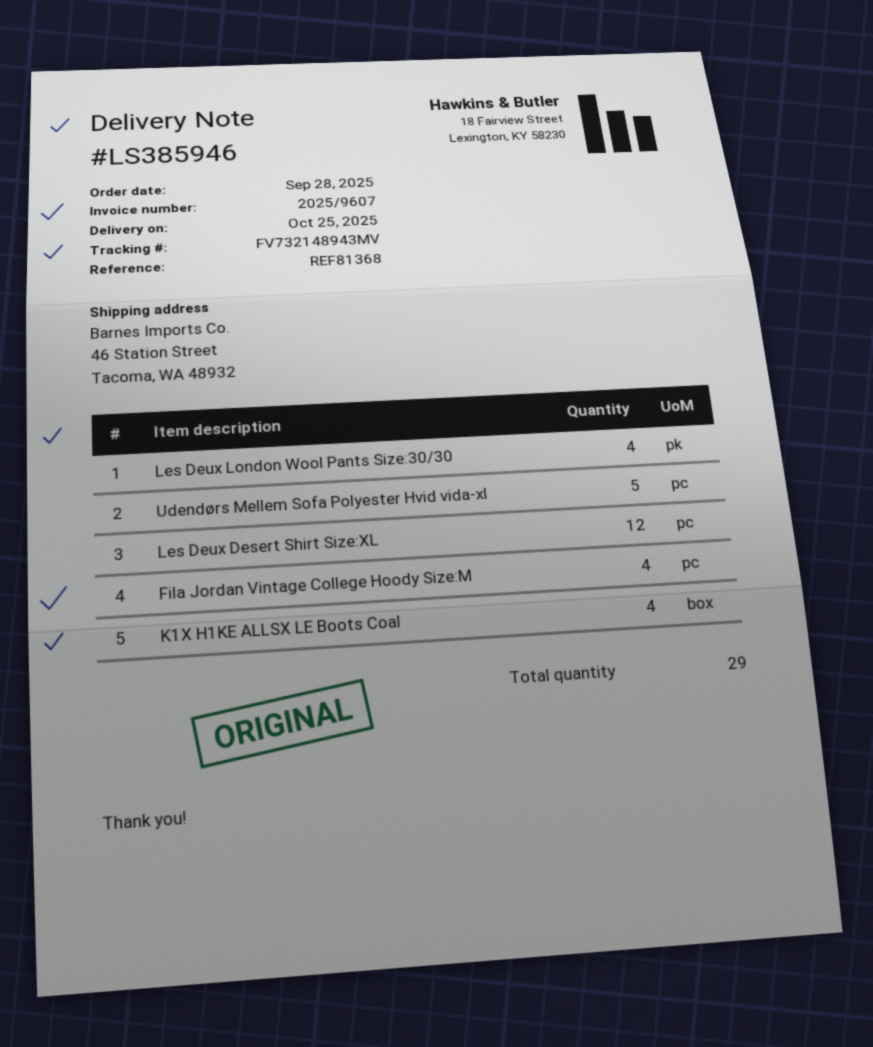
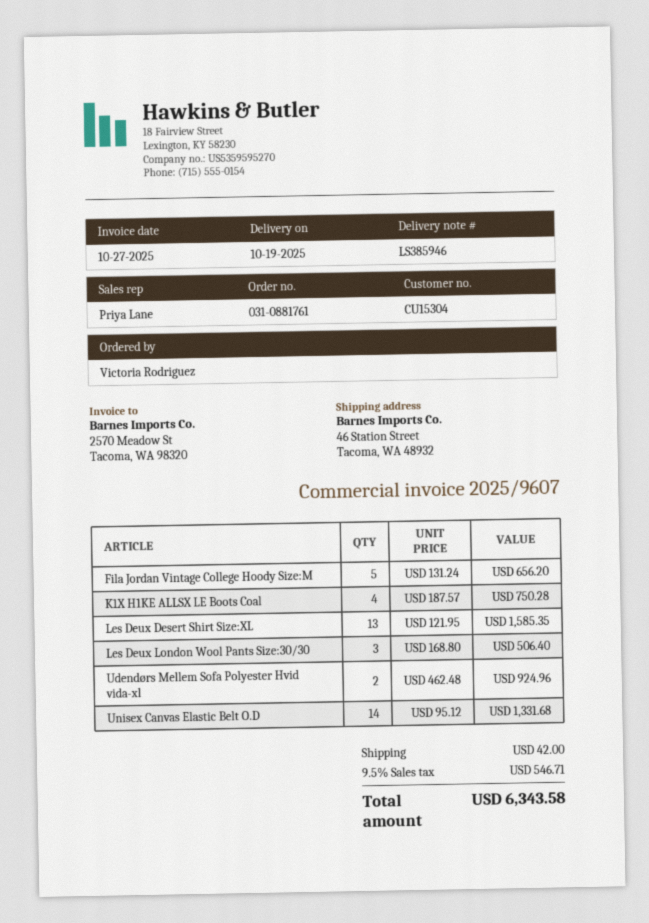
delivery date: 2025-10-25 -> 2025-10-19
Les Deux London Wool Pants Size:30/30: 4 -> 3
Udendørs Mellem Sofa Polyester Hvid vida-xl: 5 -> 2
Les Deux Desert Shirt Size:XL: 12 -> 13
Fila Jordan Vintage College Hoody Size:M: 4 -> 5
Unisex Canvas Elastic Belt O.D: none -> 14

